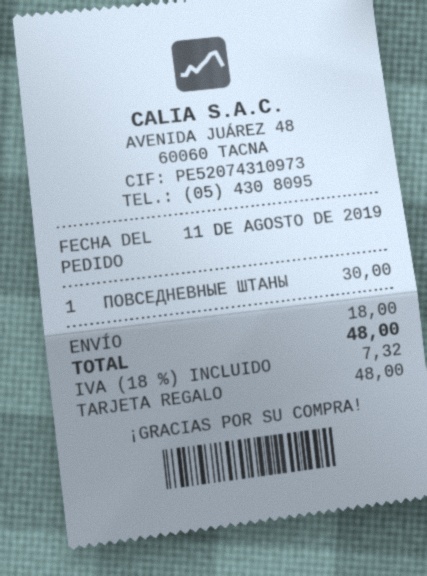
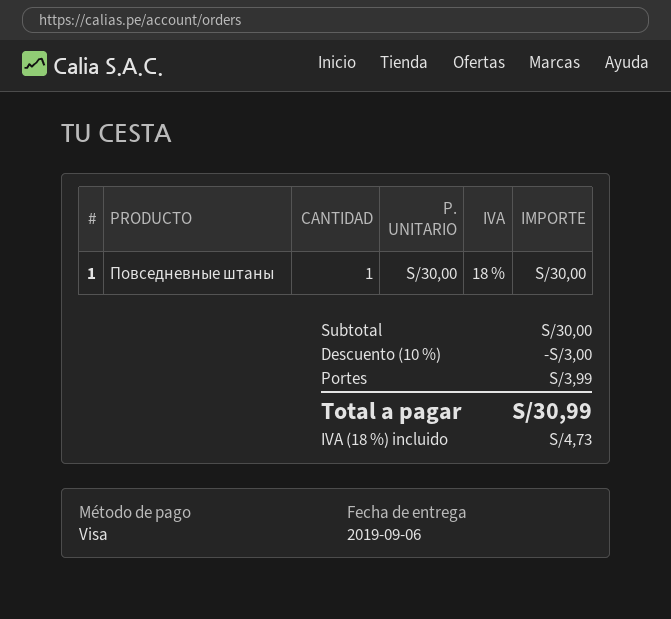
payment method: gift card -> Visa
discount: none -> 10% = 3.00
shipping: 18.00 -> 3.99
tax: 18% = 7.32 -> 18% = 4.73
total: 48.00 -> 30.99

